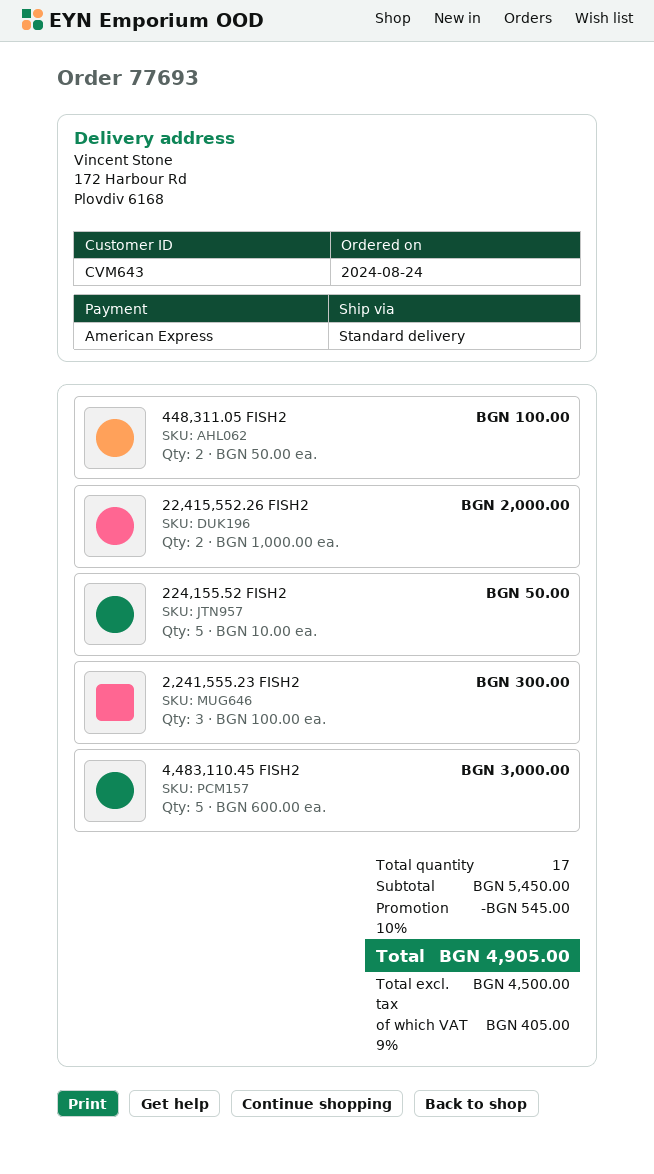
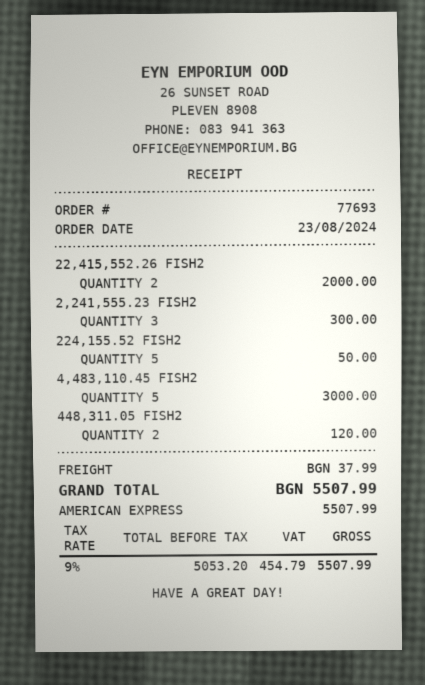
order date: 2024-08-24 -> 2024-08-23
448,311.05 FISH2: 2 for 100.00 -> 2 for 120.00
discount: 10% = 545.00 -> none
shipping: none -> 37.99
net: 4500.00 -> 5053.20
tax: 9% = 405.00 -> 9% = 454.79
total: 4905.00 -> 5507.99

